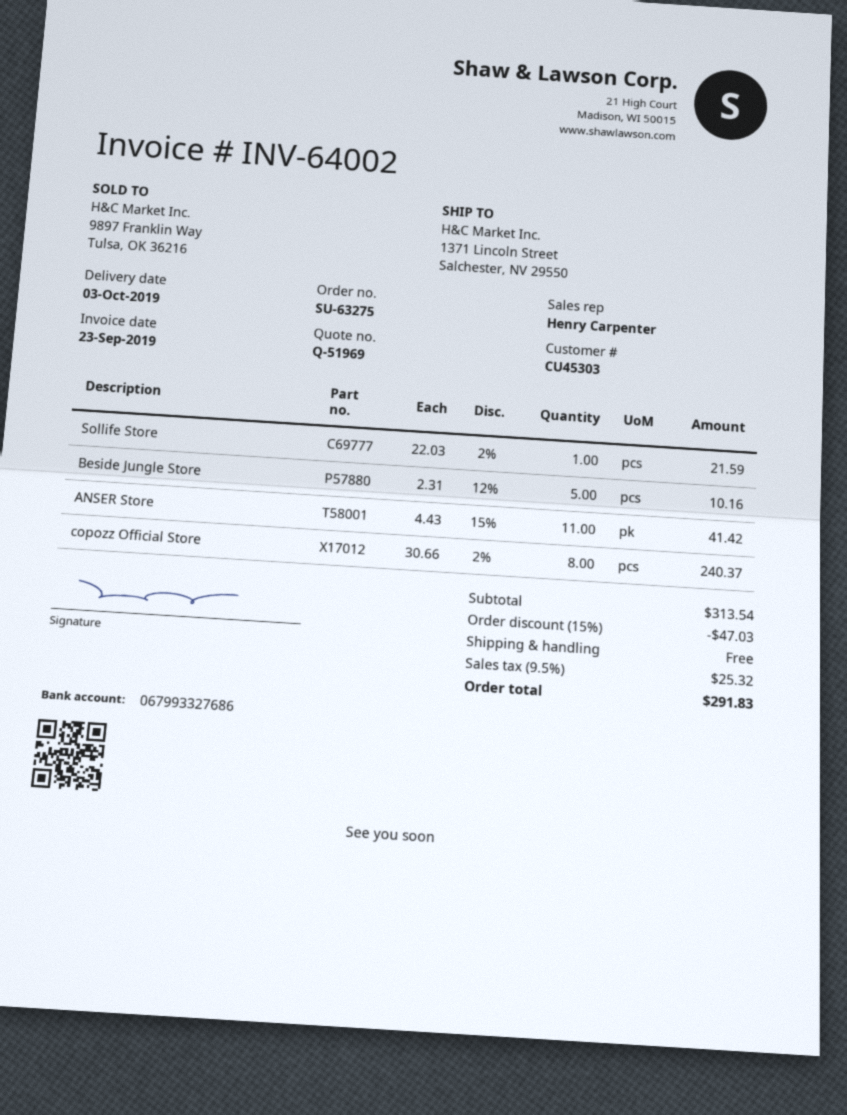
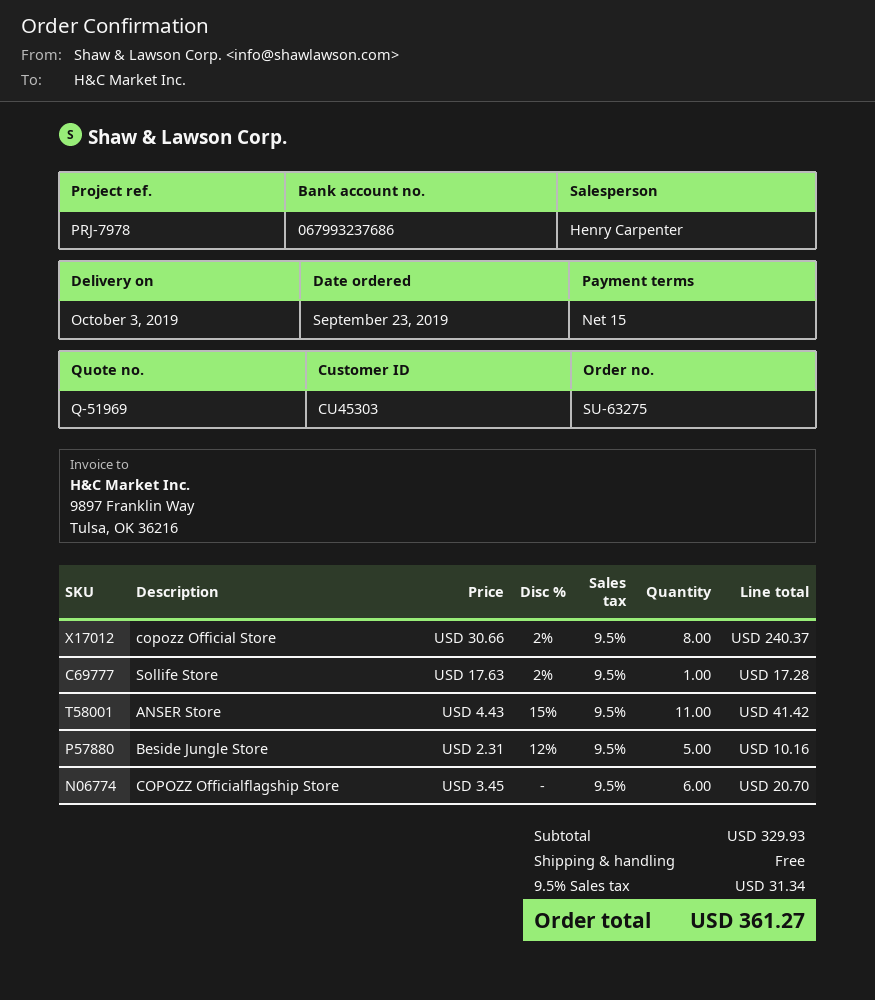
bank account: 067993327686 -> 067993237686
Sollife Store: 1 x 22.03 - 2% = 21.59 -> 1 x 17.63 - 2% = 17.28
COPOZZ Officialflagship Store: none -> 6 x 3.45 = 20.70
subtotal: 313.54 -> 329.93
discount: 15% = 47.03 -> none
tax: 9.5% = 25.32 -> 9.5% = 31.34
total: 291.83 -> 361.27

